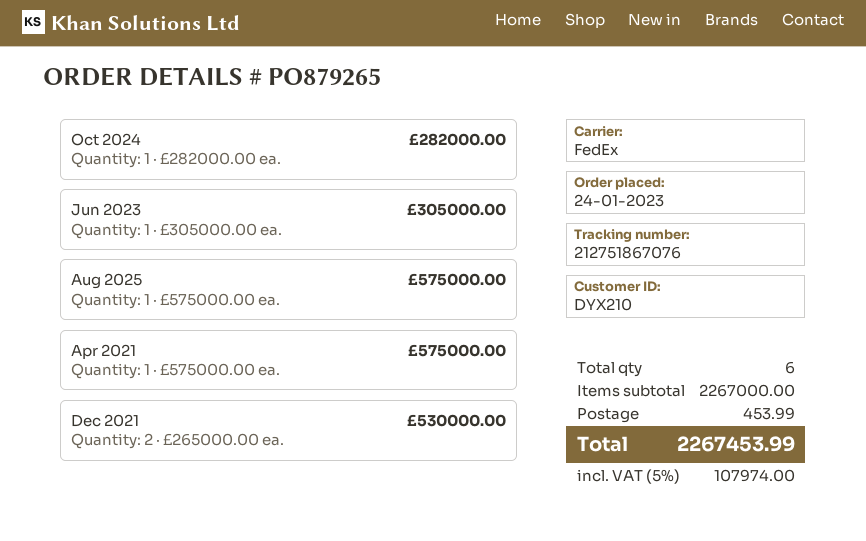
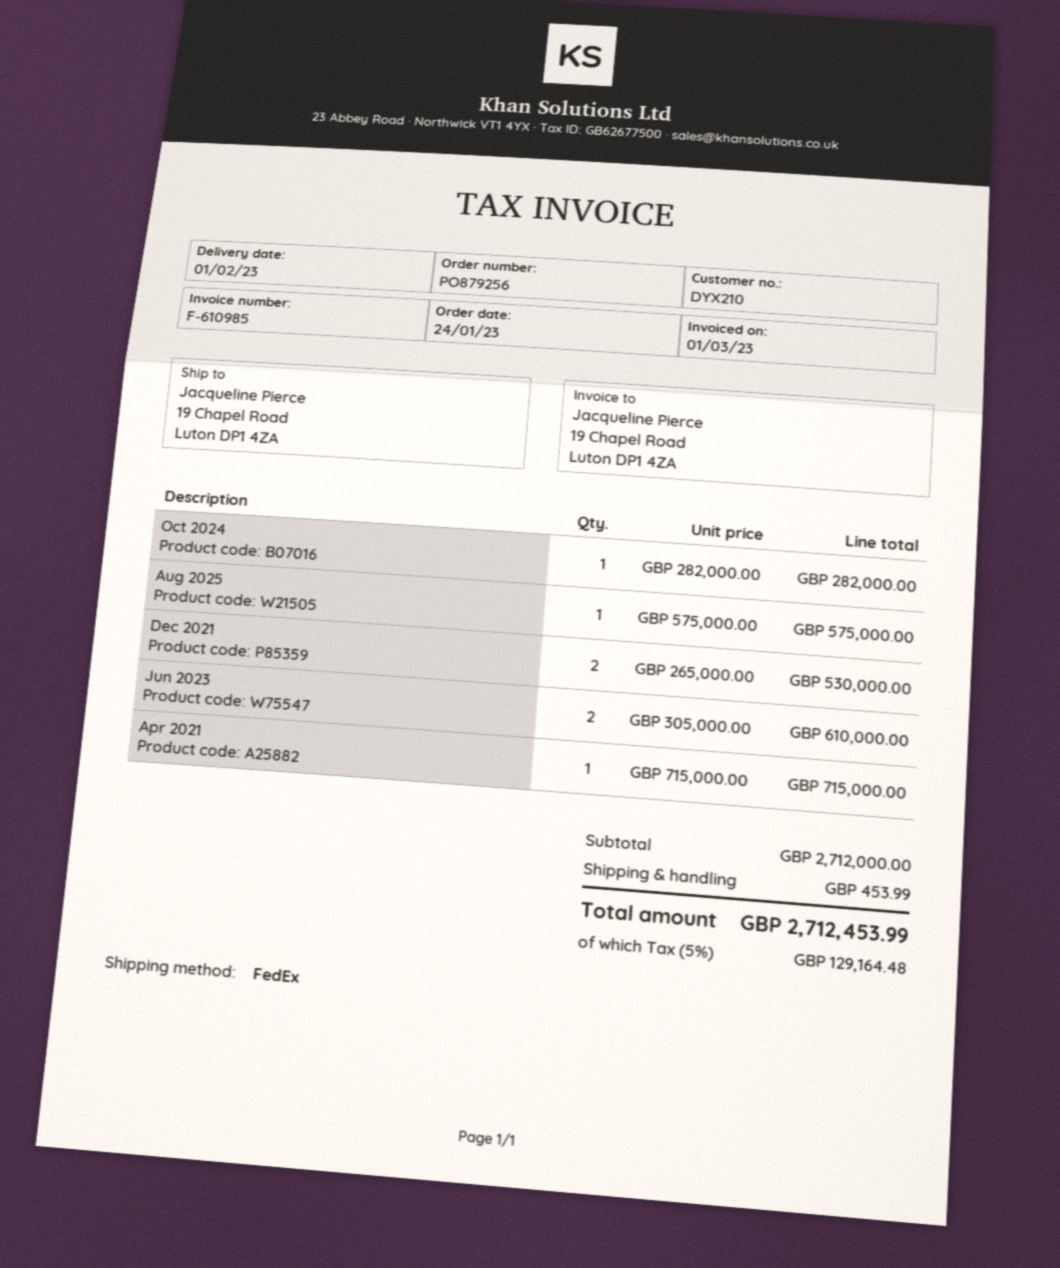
order number: PO879265 -> PO879256
Jun 2023: 1 x 305000.00 = 305000.00 -> 2 x 305000.00 = 610000.00
Apr 2021: 1 x 575000.00 = 575000.00 -> 1 x 715000.00 = 715000.00
subtotal: 2267000.00 -> 2712000.00
tax: 5% = 107974.00 -> 5% = 129164.48
total: 2267453.99 -> 2712453.99

